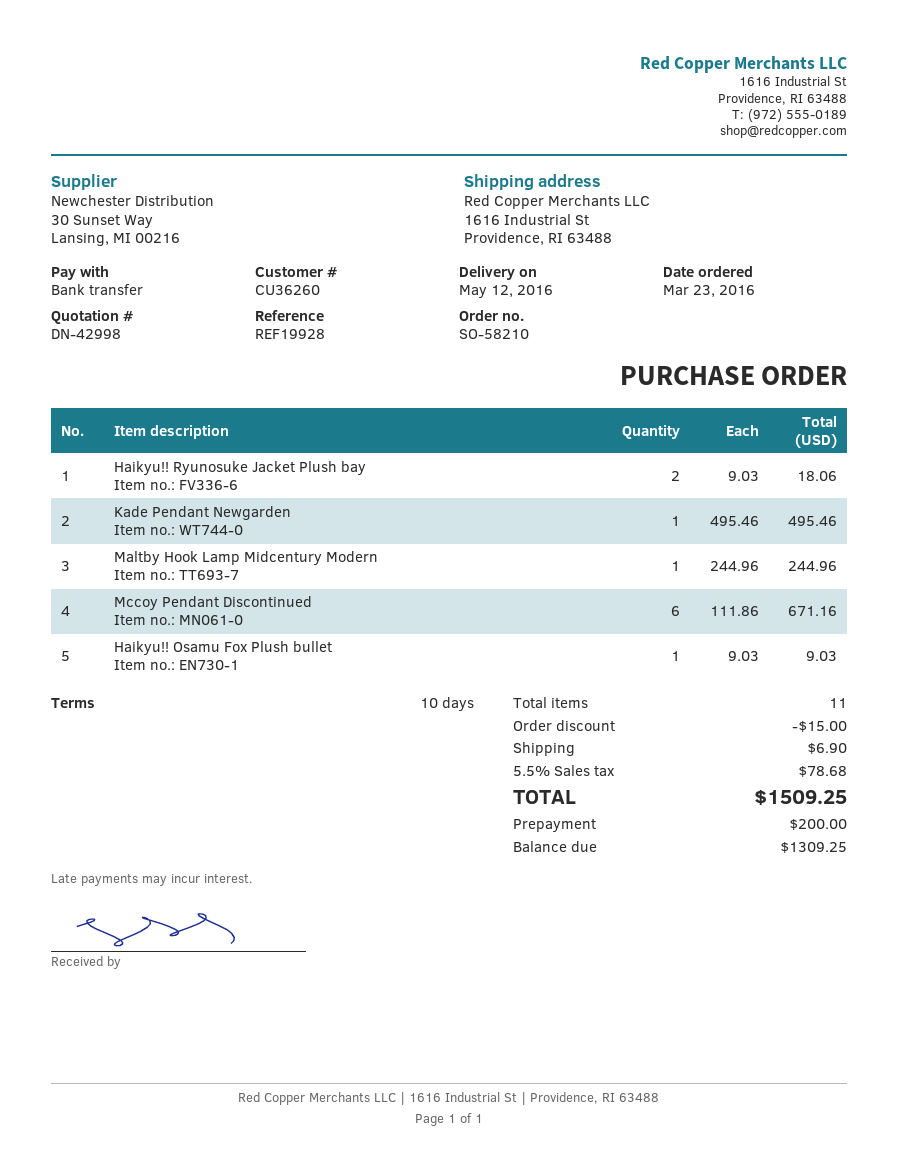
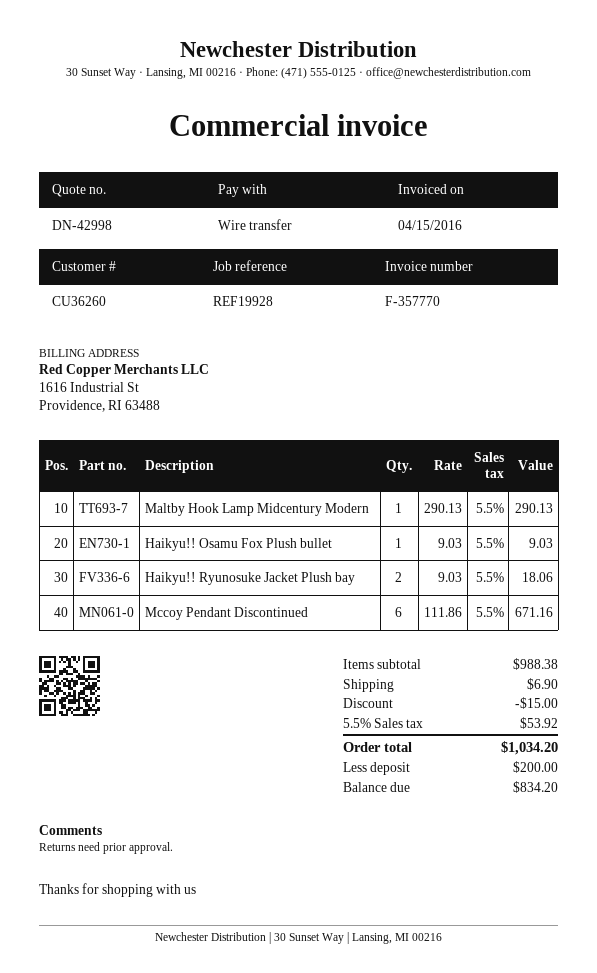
Kade Pendant Newgarden: 1 x 495.46 = 495.46 -> none
Maltby Hook Lamp Midcentury Modern: 1 x 244.96 = 244.96 -> 1 x 290.13 = 290.13
tax: 5.5% = 78.68 -> 5.5% = 53.92
total: 1509.25 -> 1034.20
balance: 1309.25 -> 834.20

